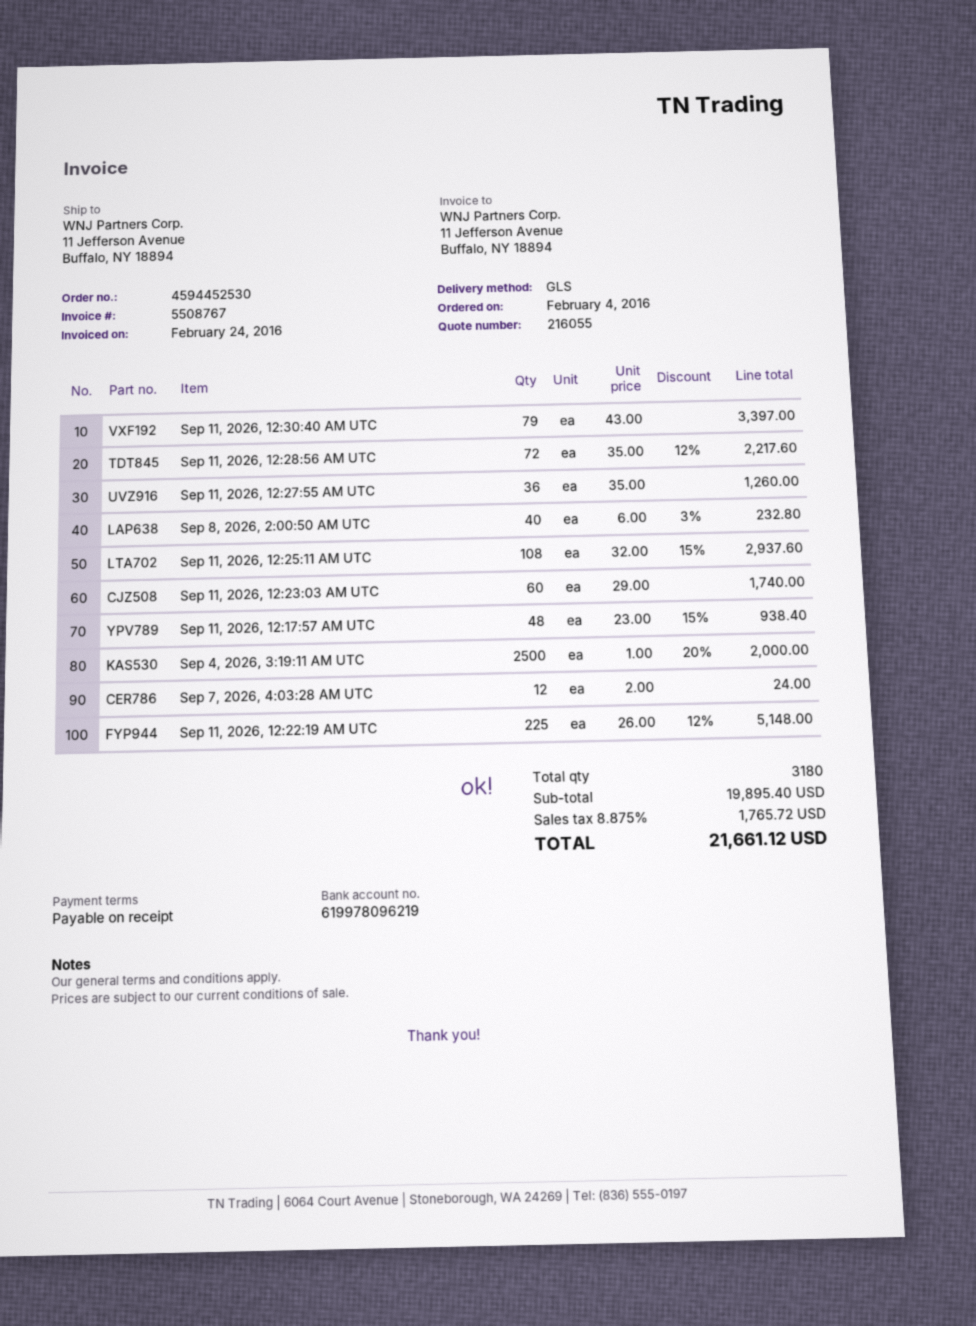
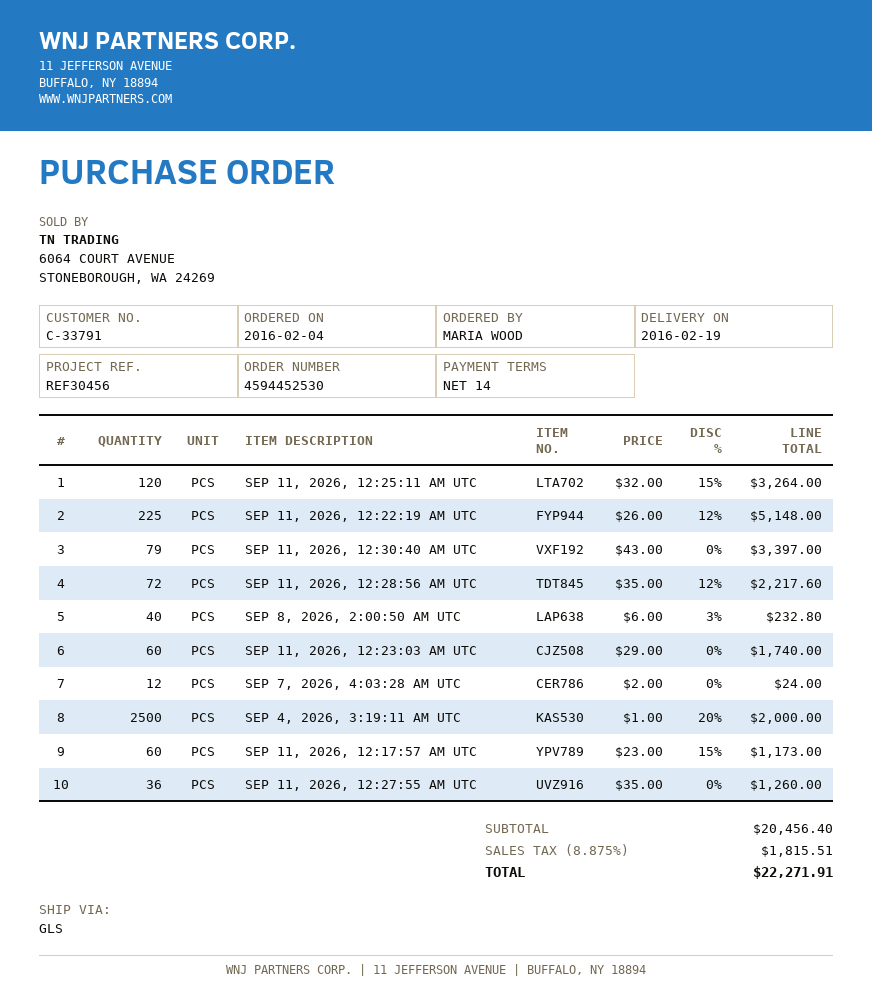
payment terms: on receipt -> 14 days
Sep 11, 2026, 12:25:11 AM UTC: 108 x 32.00 - 15% = 2937.60 -> 120 x 32.00 - 15% = 3264.00
Sep 11, 2026, 12:17:57 AM UTC: 48 x 23.00 - 15% = 938.40 -> 60 x 23.00 - 15% = 1173.00
subtotal: 19895.40 -> 20456.40
tax: 8.875% = 1765.72 -> 8.875% = 1815.51
total: 21661.12 -> 22271.91

